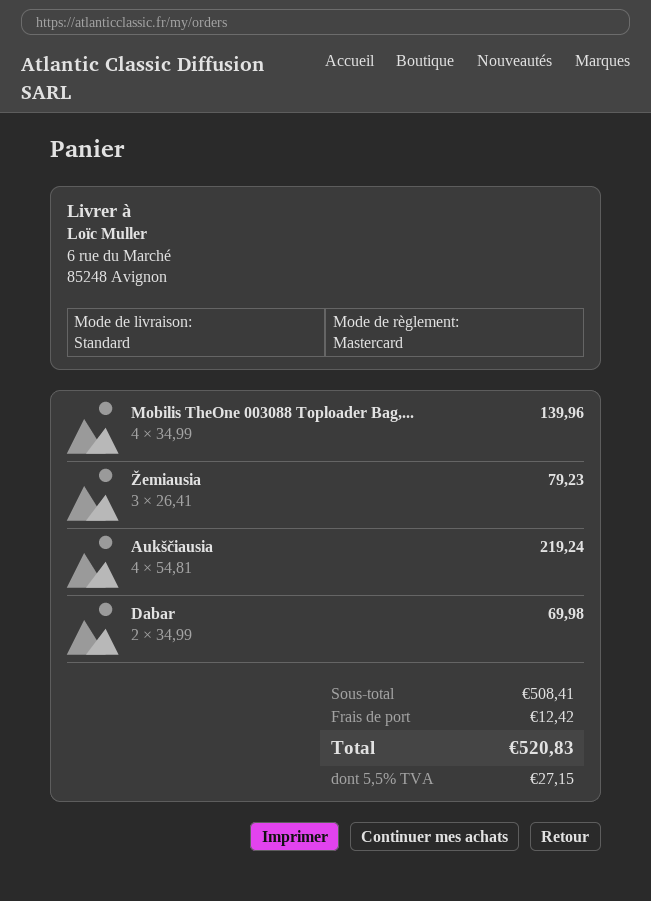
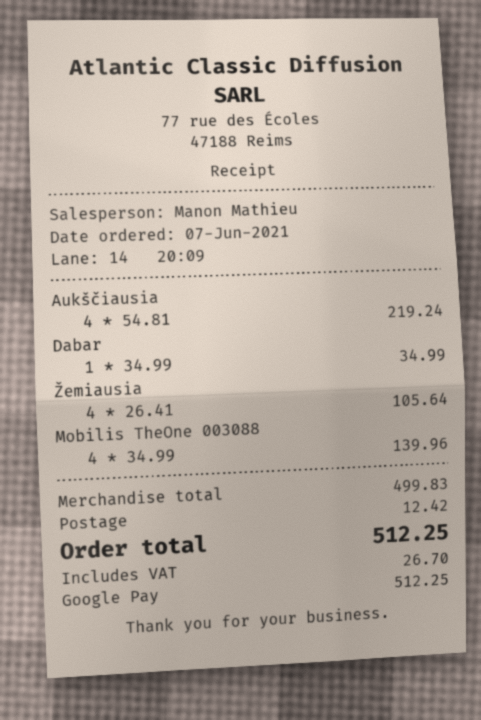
payment method: Mastercard -> Google Pay
Žemiausia: 3 x 26.41 = 79.23 -> 4 x 26.41 = 105.64
Dabar: 2 x 34.99 = 69.98 -> 1 x 34.99 = 34.99
subtotal: 508.41 -> 499.83
tax: 27.15 -> 26.70
total: 520.83 -> 512.25

